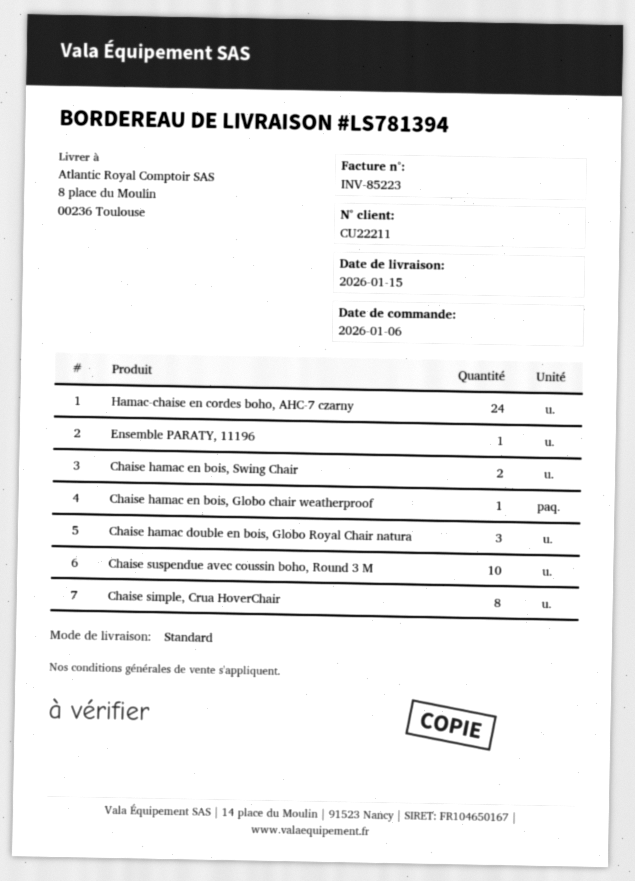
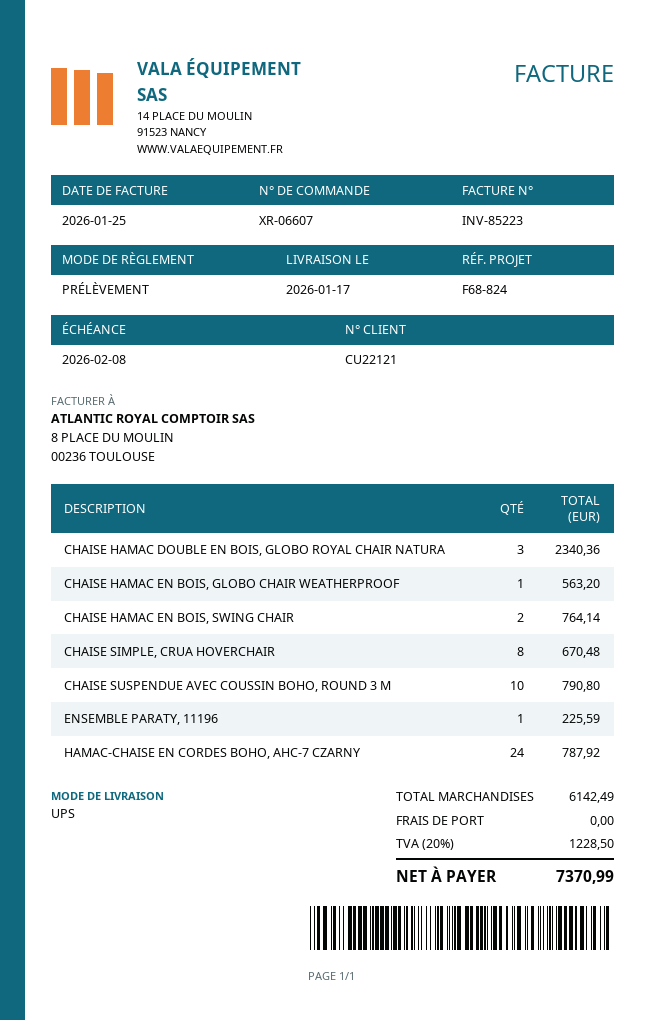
delivery date: 2026-01-15 -> 2026-01-17
customer number: CU22211 -> CU22121
shipping method: standard -> UPS

